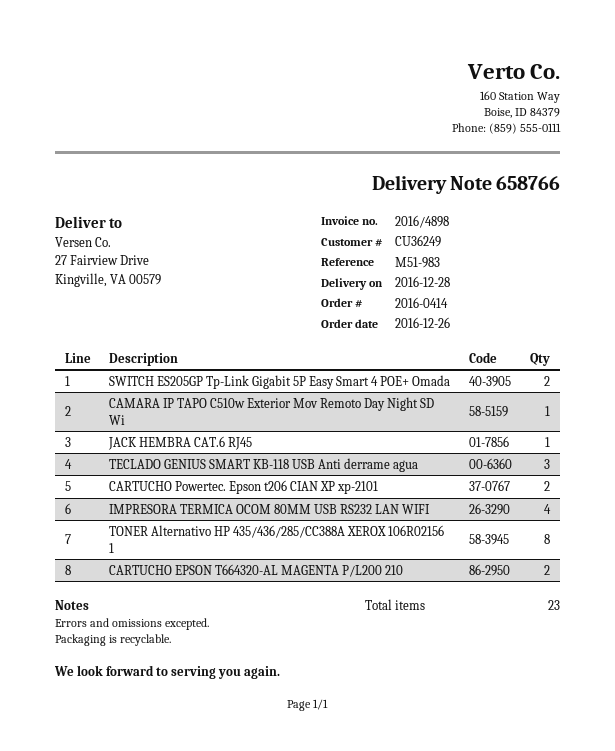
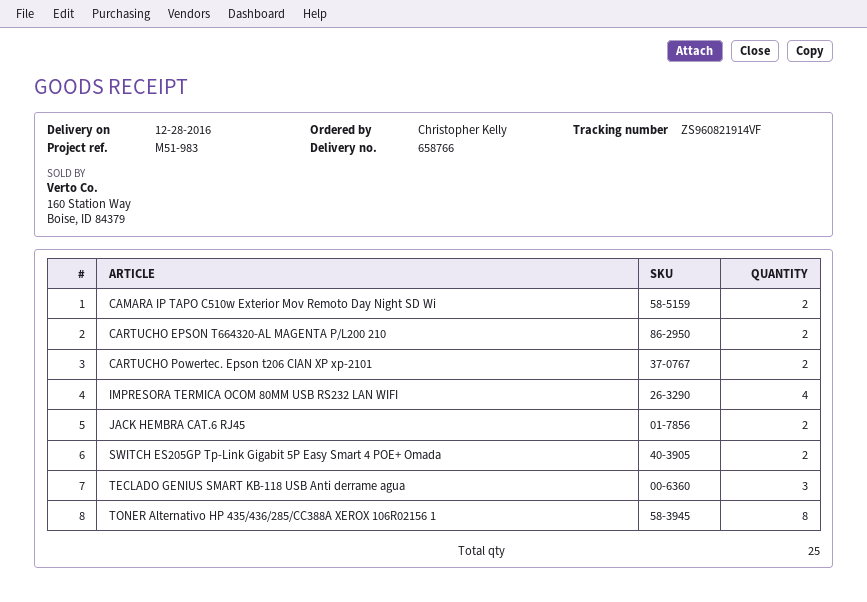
CAMARA IP TAPO C510w Exterior Mov Remoto Day Night SD Wi: 1 -> 2
JACK HEMBRA CAT.6 RJ45: 1 -> 2
total quantity: 23 -> 25

